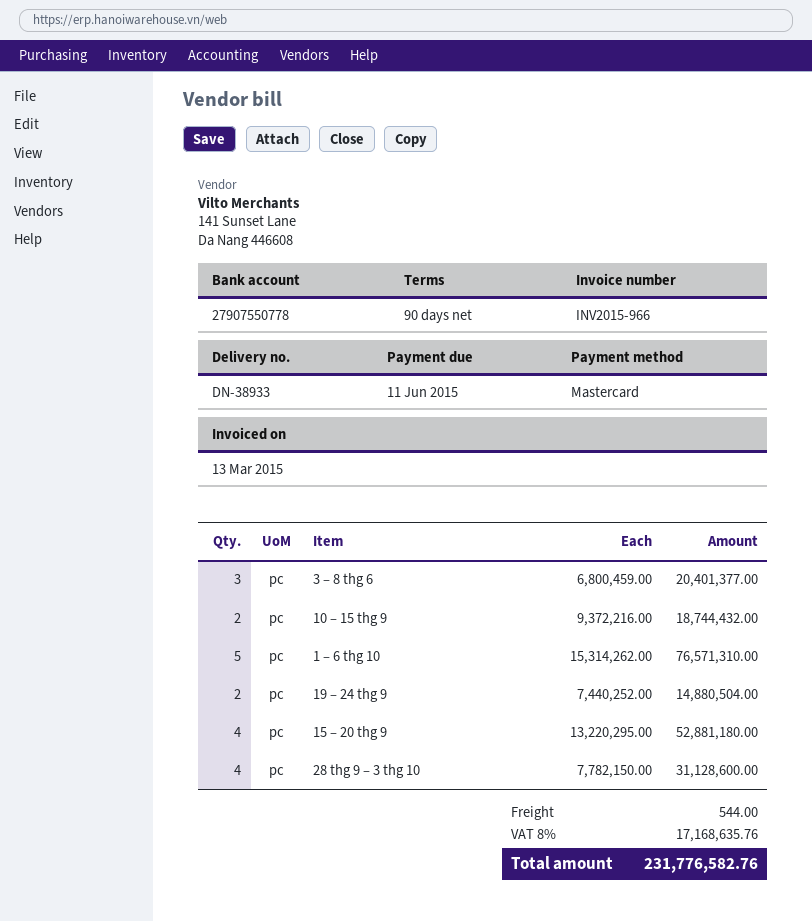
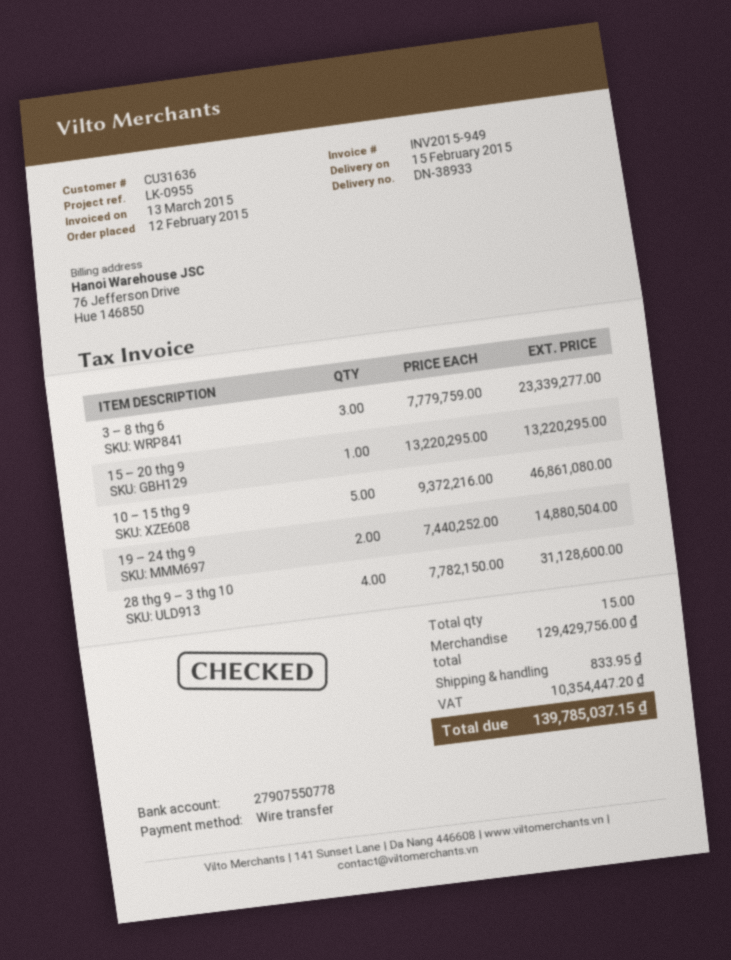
invoice number: INV2015-966 -> INV2015-949
payment method: Mastercard -> bank transfer
3 – 8 thg 6: 3 x 6800459.00 = 20401377.00 -> 3 x 7779759.00 = 23339277.00
10 – 15 thg 9: 2 x 9372216.00 = 18744432.00 -> 5 x 9372216.00 = 46861080.00
1 – 6 thg 10: 5 x 15314262.00 = 76571310.00 -> none
15 – 20 thg 9: 4 x 13220295.00 = 52881180.00 -> 1 x 13220295.00 = 13220295.00
shipping: 544.00 -> 833.95
tax: 17168635.76 -> 10354447.20
total: 231776582.76 -> 139785037.15

